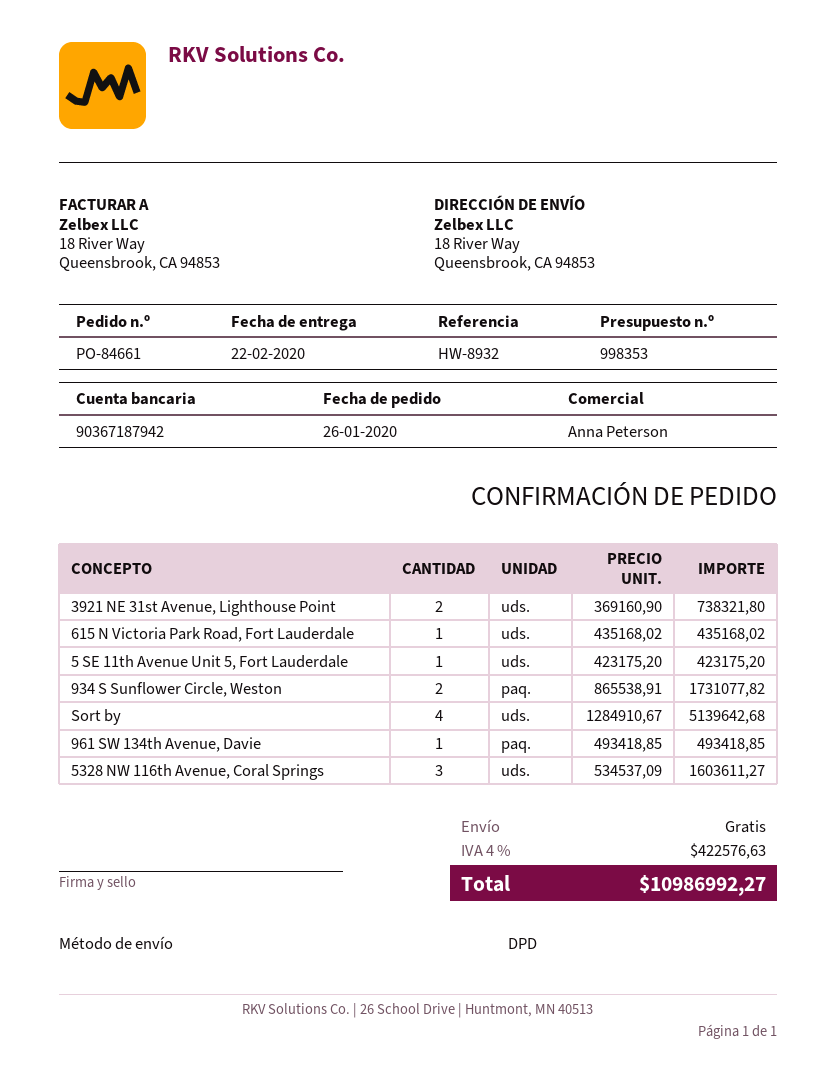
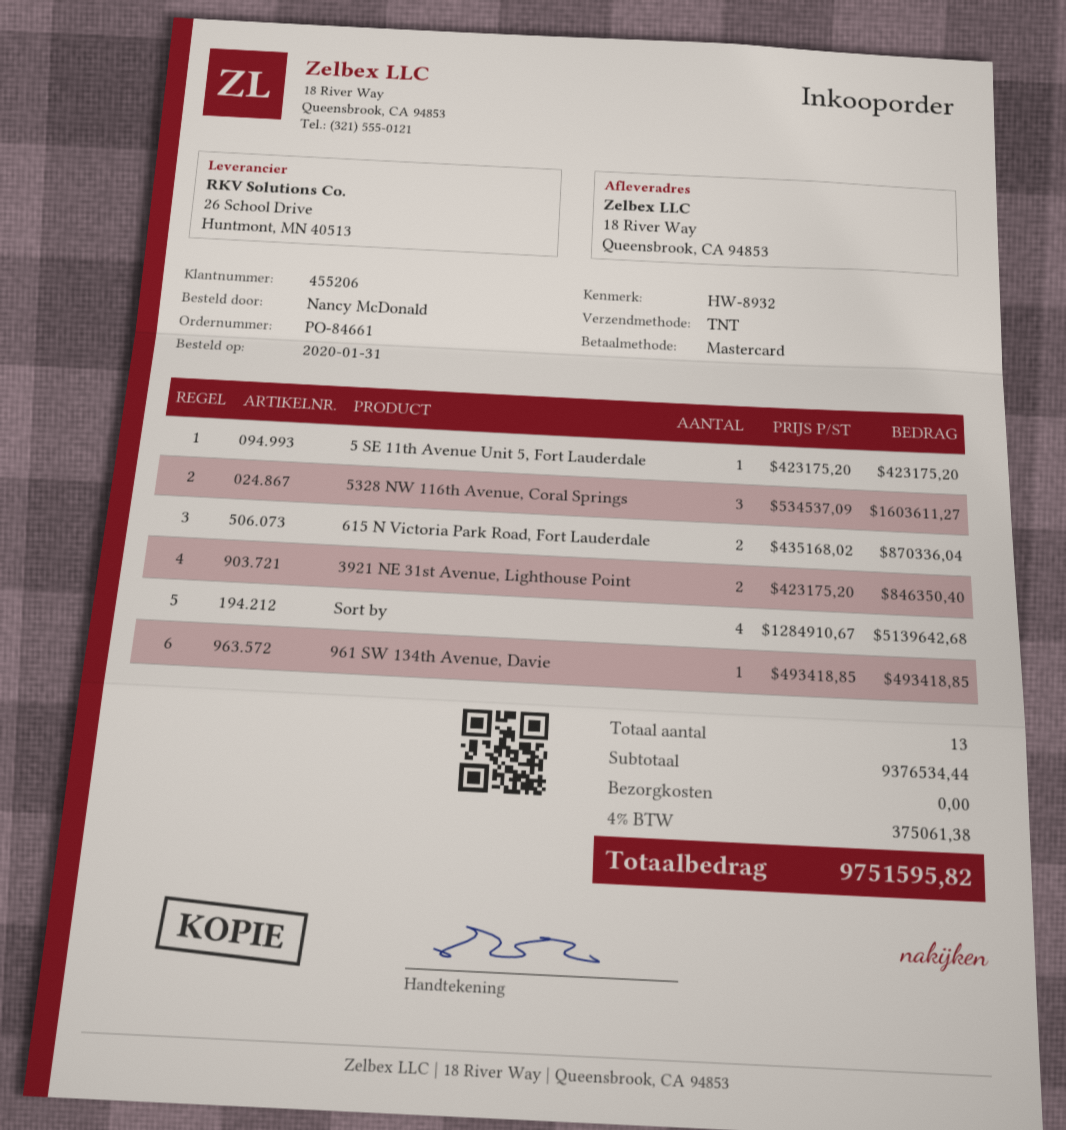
order date: 2020-01-26 -> 2020-01-31
shipping method: DPD -> TNT
3921 NE 31st Avenue, Lighthouse Point: 2 x 369160.90 = 738321.80 -> 2 x 423175.20 = 846350.40
615 N Victoria Park Road, Fort Lauderdale: 1 x 435168.02 = 435168.02 -> 2 x 435168.02 = 870336.04
934 S Sunflower Circle, Weston: 2 x 865538.91 = 1731077.82 -> none
tax: 4% = 422576.63 -> 4% = 375061.38
total: 10986992.27 -> 9751595.82

